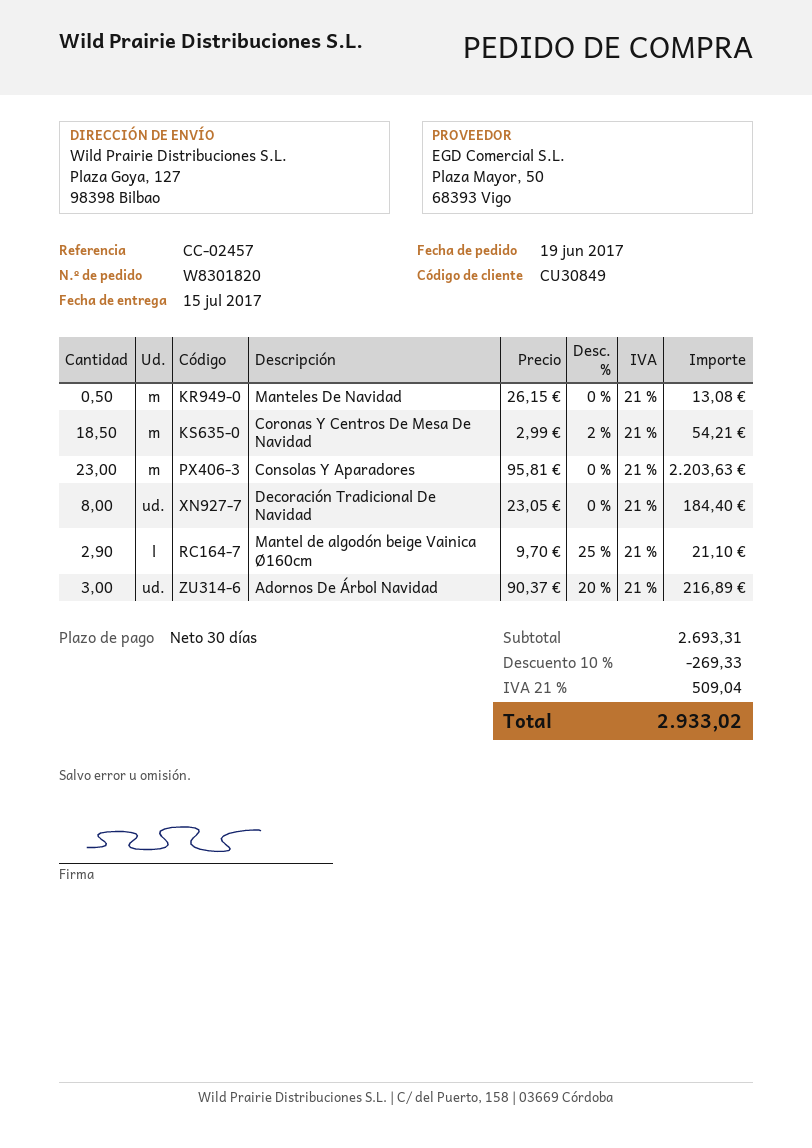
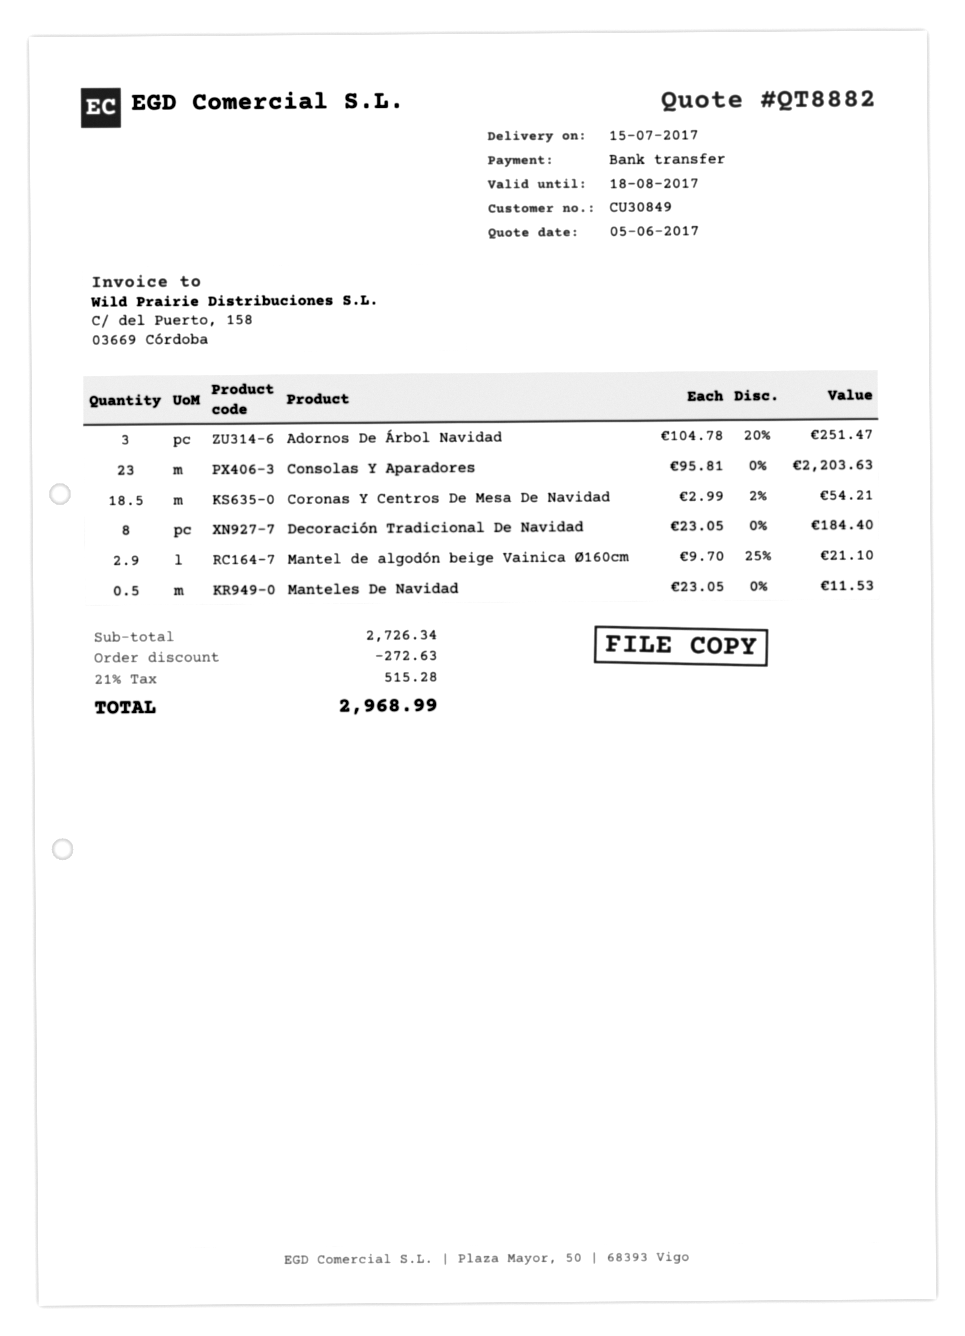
Manteles De Navidad: 0.5 x 26.15 = 13.08 -> 0.5 x 23.05 = 11.53
Adornos De Árbol Navidad: 3 x 90.37 - 20% = 216.89 -> 3 x 104.78 - 20% = 251.47
subtotal: 2693.31 -> 2726.34
discount: 269.33 -> 272.63
tax: 21% = 509.04 -> 21% = 515.28
total: 2933.02 -> 2968.99

